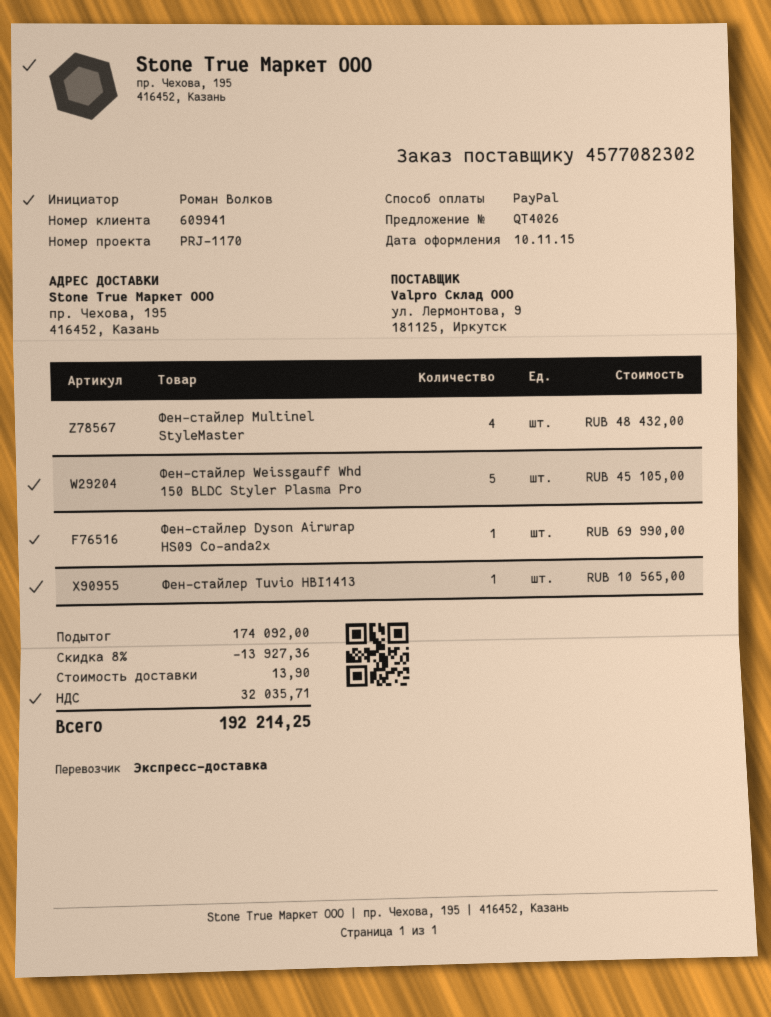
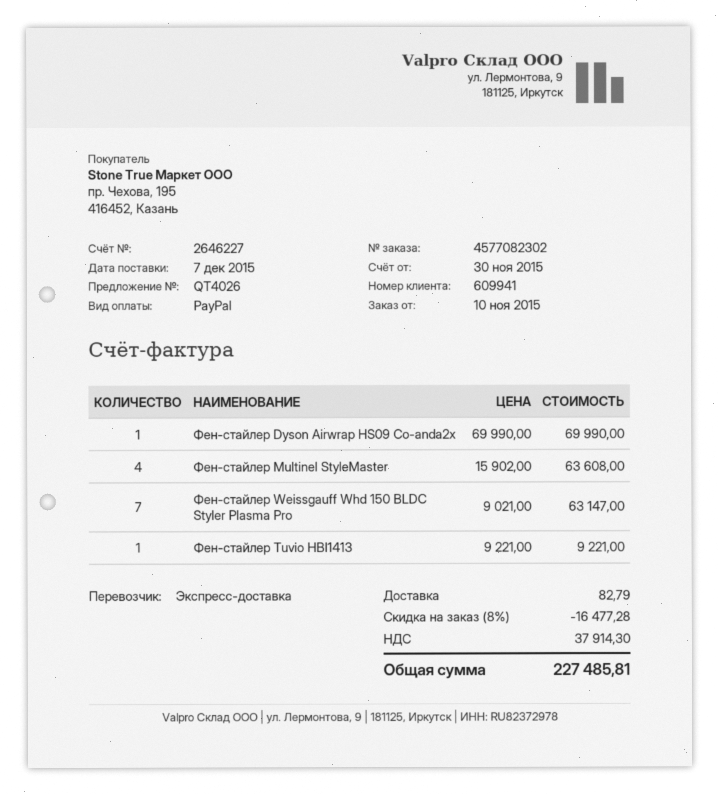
Фен-стайлер Multinel StyleMaster: 4 for 48432.00 -> 4 for 63608.00
Фен-стайлер Weissgauff Whd 150 BLDC Styler Plasma Pro: 5 for 45105.00 -> 7 for 63147.00
Фен-стайлер Tuvio HBI1413: 1 for 10565.00 -> 1 for 9221.00
discount: 8% = 13927.36 -> 8% = 16477.28
shipping: 13.90 -> 82.79
tax: 32035.71 -> 37914.30
total: 192214.25 -> 227485.81

